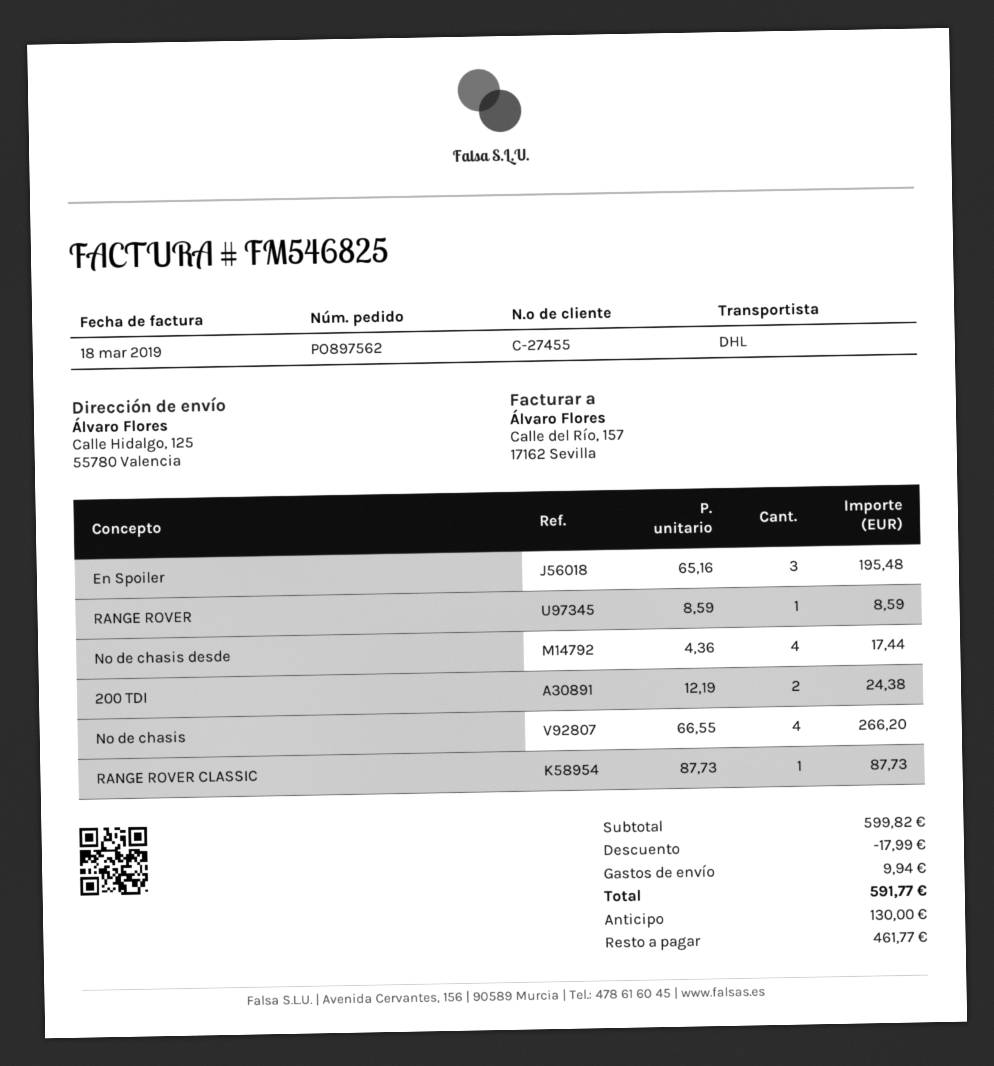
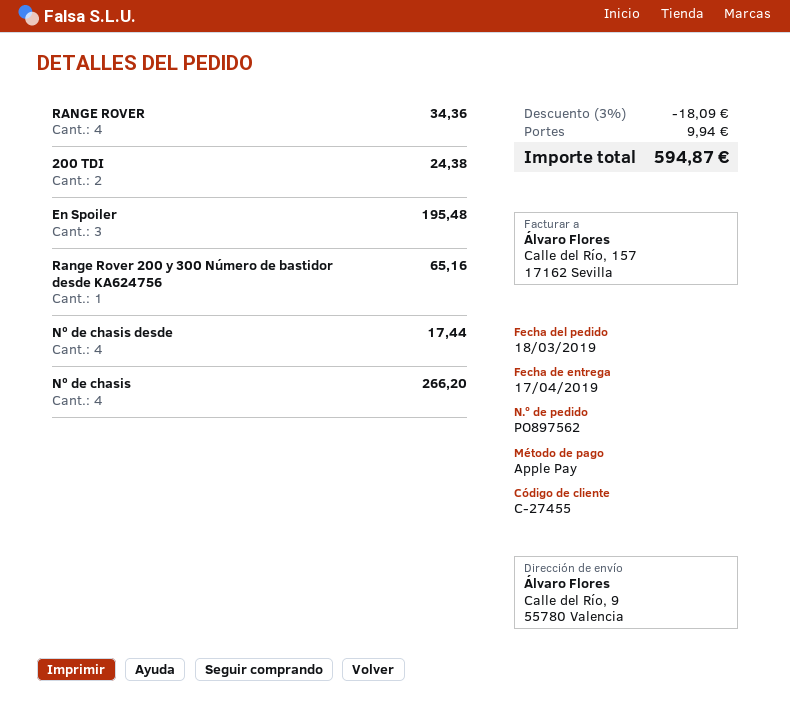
ship to: Calle Hidalgo, 125, 55780 Valencia -> Calle del Río, 9, 55780 Valencia
RANGE ROVER: 1 for 8.59 -> 4 for 34.36
RANGE ROVER CLASSIC: 1 for 87.73 -> none
Range Rover 200 y 300 Número de bastidor desde KA624756: none -> 1 for 65.16
discount: 17.99 -> 18.09
total: 591.77 -> 594.87

